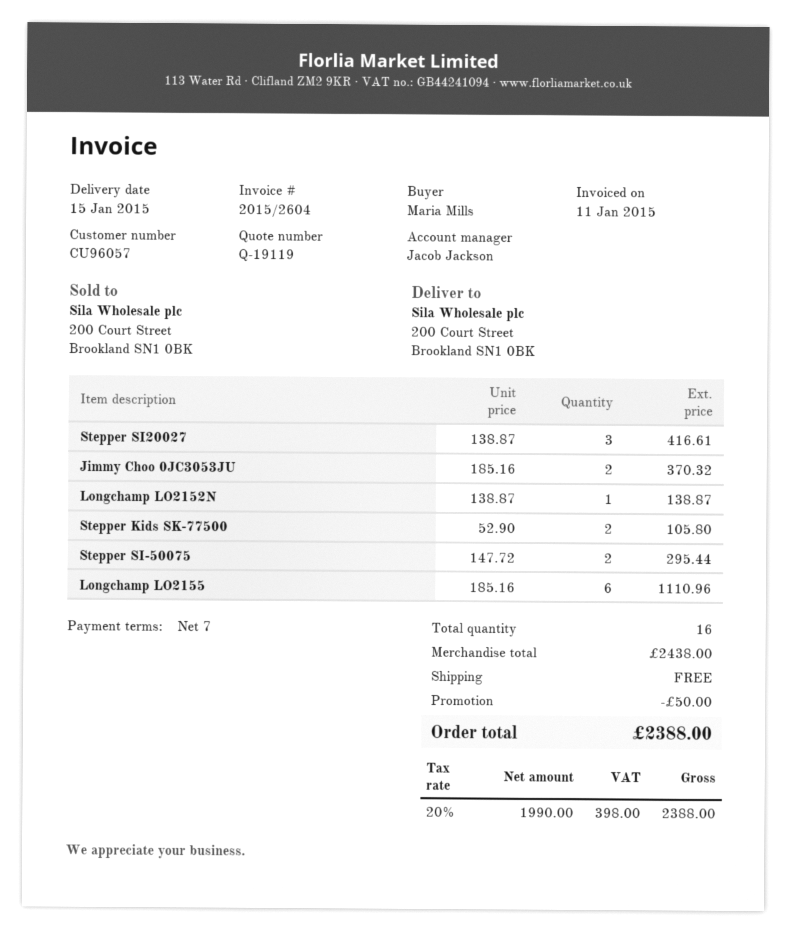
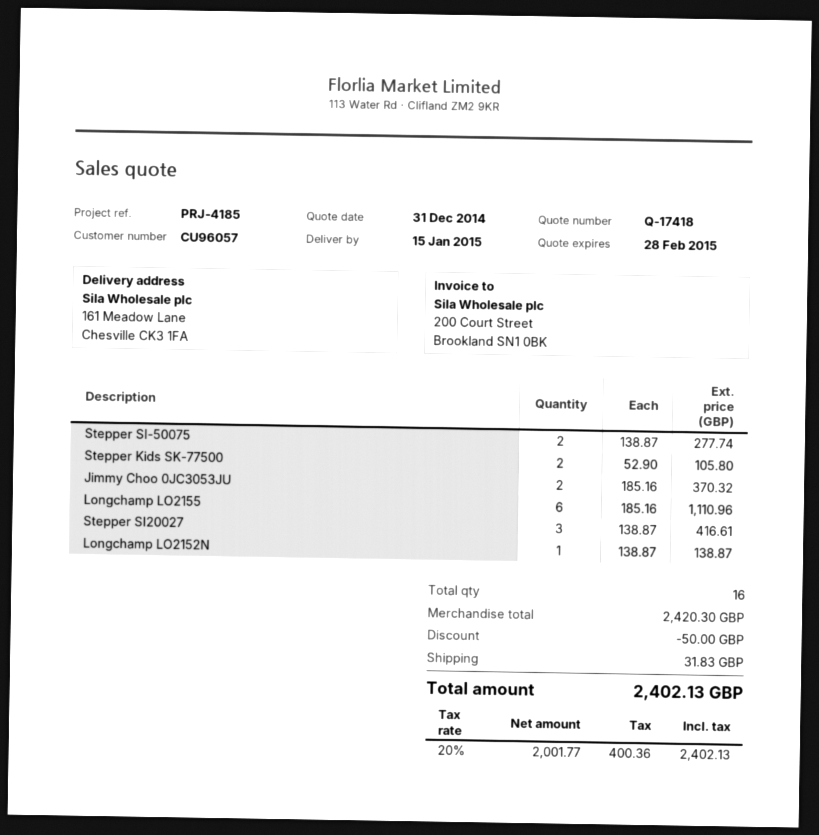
quote number: Q-19119 -> Q-17418
ship to: 200 Court Street, Brookland SN1 0BK -> 161 Meadow Lane, Chesville CK3 1FA
Stepper SI-50075: 2 x 147.72 = 295.44 -> 2 x 138.87 = 277.74
subtotal: 2438.00 -> 2420.30
shipping: 0.00 -> 31.83
net: 1990.00 -> 2001.77
tax: 20% = 398.00 -> 20% = 400.36
total: 2388.00 -> 2402.13

